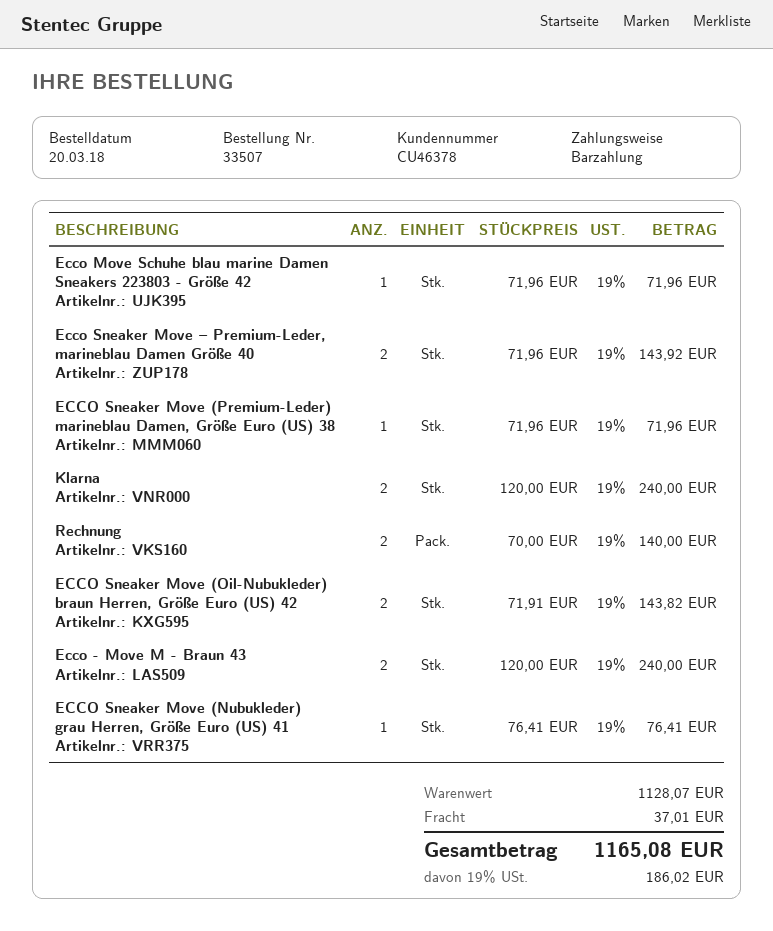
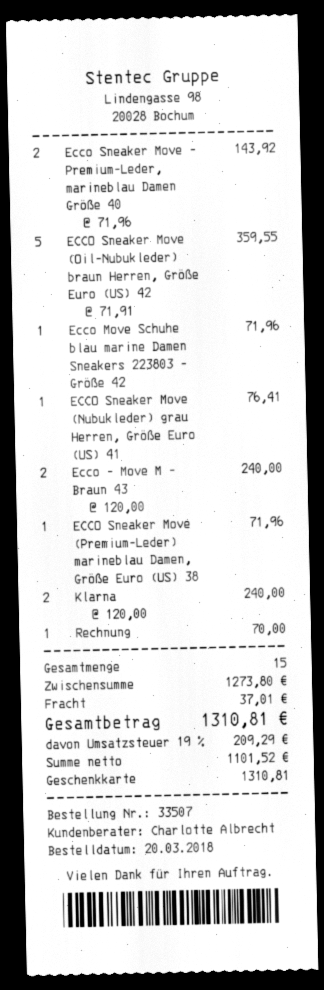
payment method: cash -> gift card
Rechnung: 2 x 70.00 = 140.00 -> 1 x 70.00 = 70.00
ECCO Sneaker Move (Oil-Nubukleder) braun Herren, Größe Euro (US) 42: 2 x 71.91 = 143.82 -> 5 x 71.91 = 359.55
subtotal: 1128.07 -> 1273.80
tax: 19% = 186.02 -> 19% = 209.29
total: 1165.08 -> 1310.81

